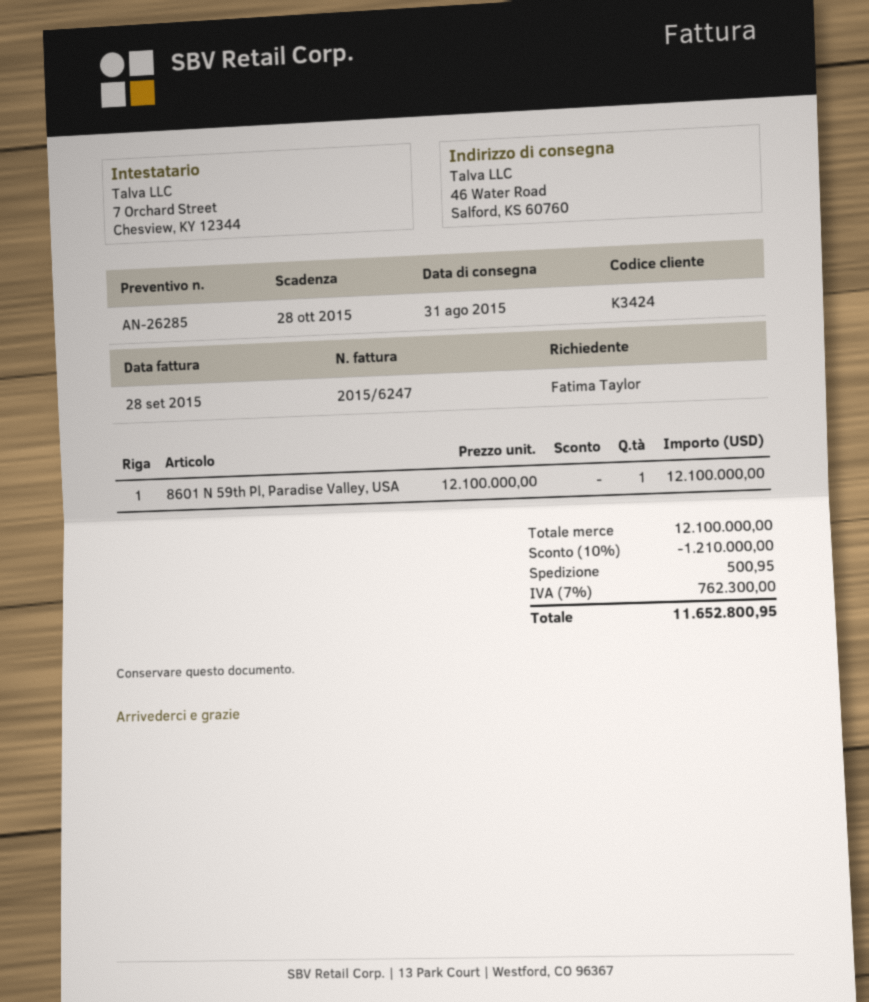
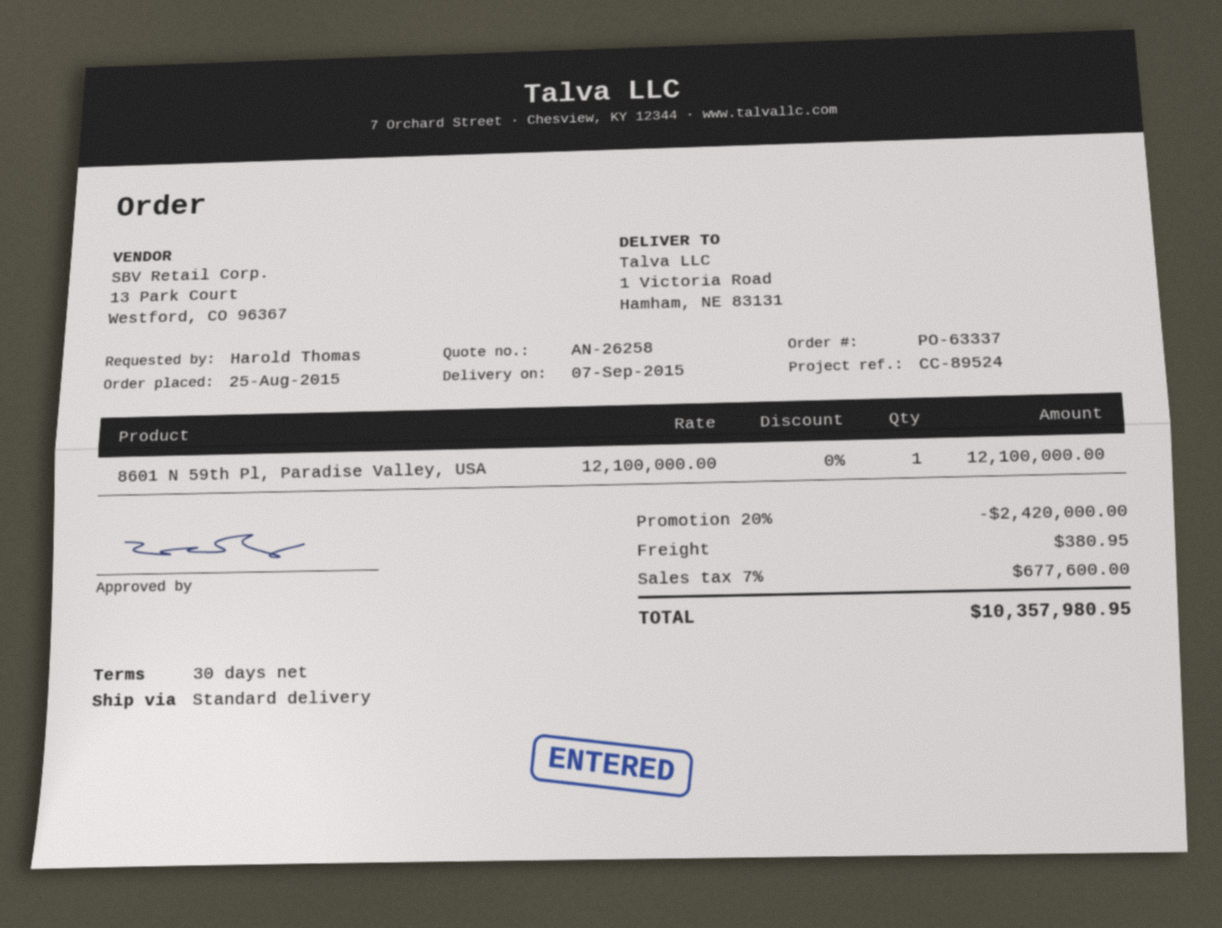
quote number: AN-26285 -> AN-26258
delivery date: 2015-08-31 -> 2015-09-07
ordered by: Fatima Taylor -> Harold Thomas
ship to: 46 Water Road, Salford, KS 60760 -> 1 Victoria Road, Hamham, NE 83131
discount: 10% = 1210000.00 -> 20% = 2420000.00
shipping: 500.95 -> 380.95
tax: 7% = 762300.00 -> 7% = 677600.00
total: 11652800.95 -> 10357980.95

